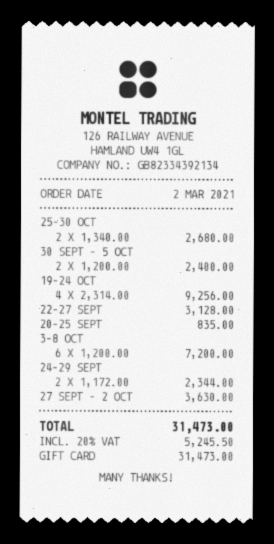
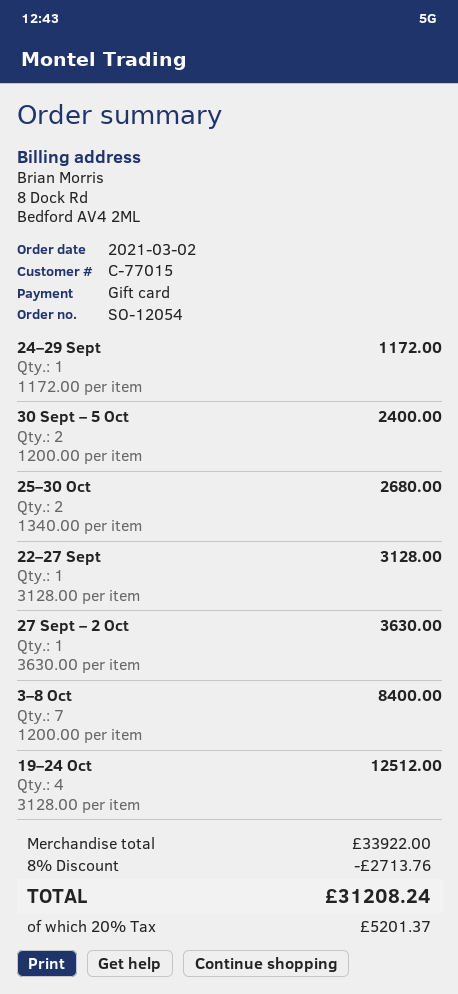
19–24 OCT: 4 x 2314.00 = 9256.00 -> 4 x 3128.00 = 12512.00
20–25 SEPT: 1 x 835.00 = 835.00 -> none
3–8 OCT: 6 x 1200.00 = 7200.00 -> 7 x 1200.00 = 8400.00
24–29 SEPT: 2 x 1172.00 = 2344.00 -> 1 x 1172.00 = 1172.00
discount: none -> 8% = 2713.76
tax: 20% = 5245.50 -> 20% = 5201.37
total: 31473.00 -> 31208.24

